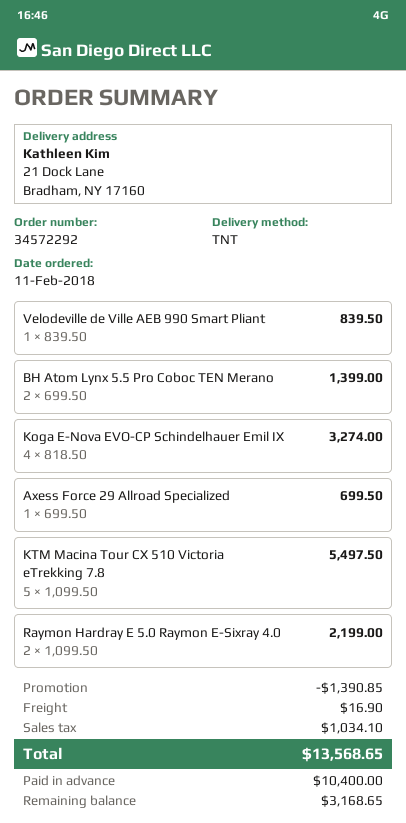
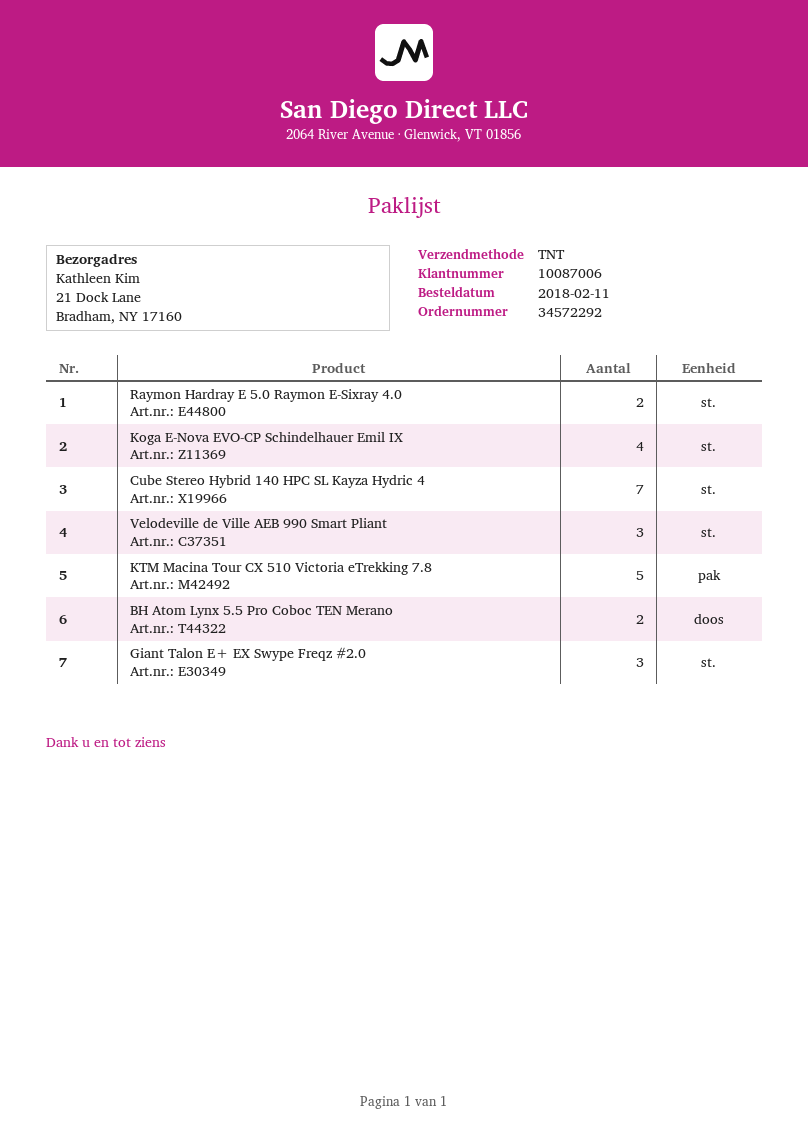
Velodeville de Ville AEB 990 Smart Pliant: 1 -> 3
Axess Force 29 Allroad Specialized: 1 -> none
Cube Stereo Hybrid 140 HPC SL Kayza Hydric 4: none -> 7
Giant Talon E+ EX Swype Freqz #2.0: none -> 3

